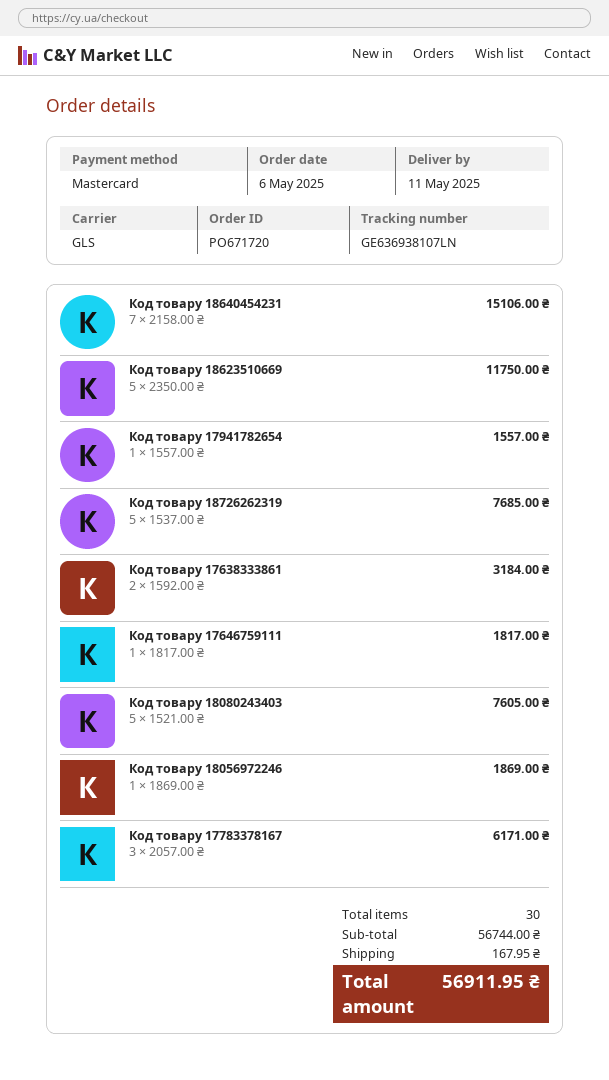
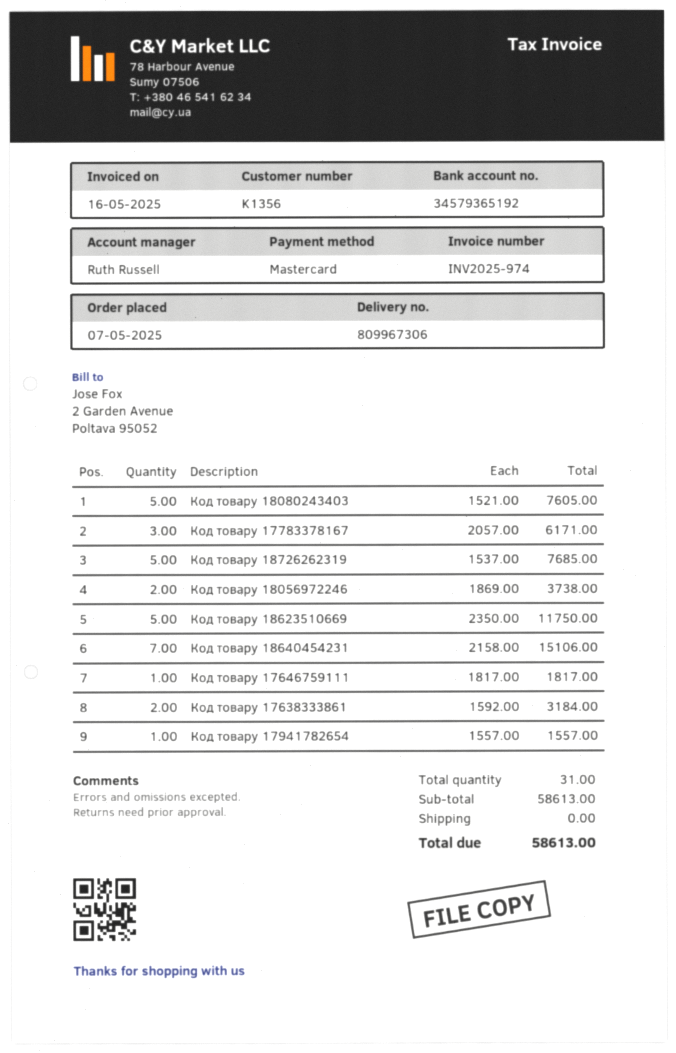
order date: 2025-05-06 -> 2025-05-07
Код товару 18056972246: 1 x 1869.00 = 1869.00 -> 2 x 1869.00 = 3738.00
total quantity: 30 -> 31
subtotal: 56744.00 -> 58613.00
shipping: 167.95 -> 0.00
total: 56911.95 -> 58613.00

